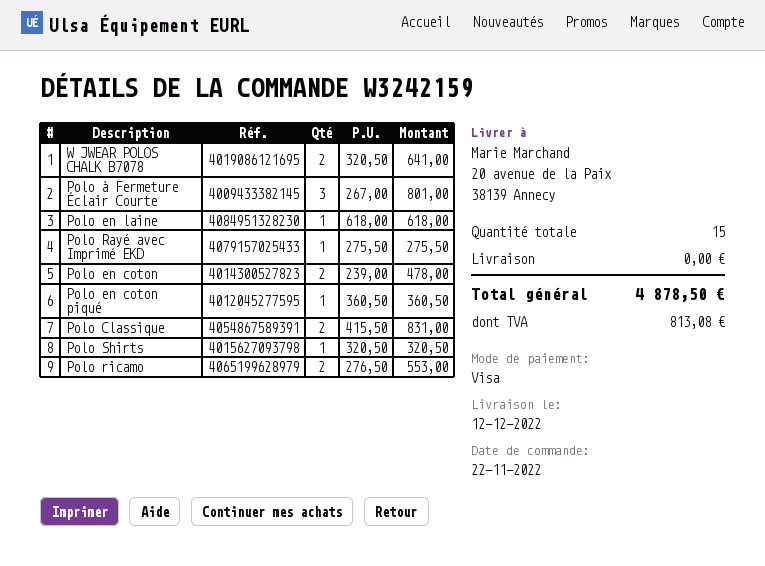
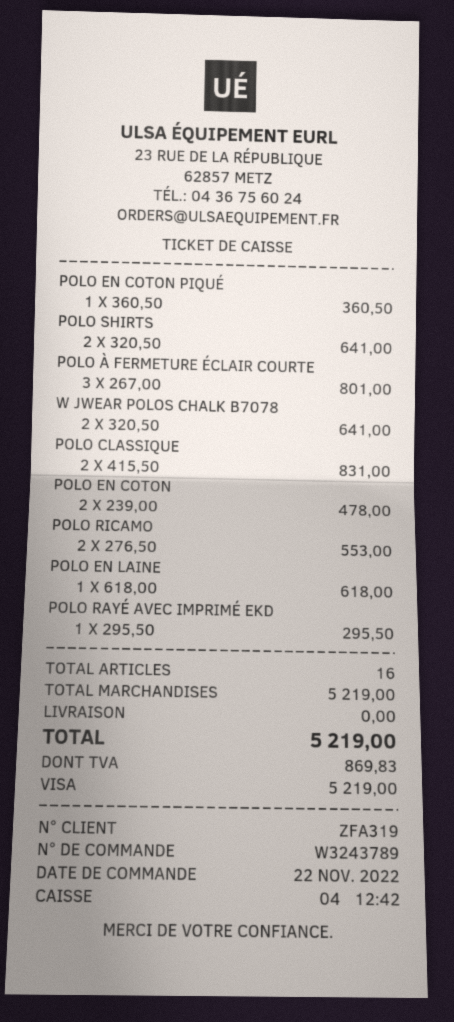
order number: W3242159 -> W3243789
Polo Rayé avec Imprimé EKD: 1 x 275.50 = 275.50 -> 1 x 295.50 = 295.50
Polo Shirts: 1 x 320.50 = 320.50 -> 2 x 320.50 = 641.00
total quantity: 15 -> 16
tax: 813.08 -> 869.83
total: 4878.50 -> 5219.00

